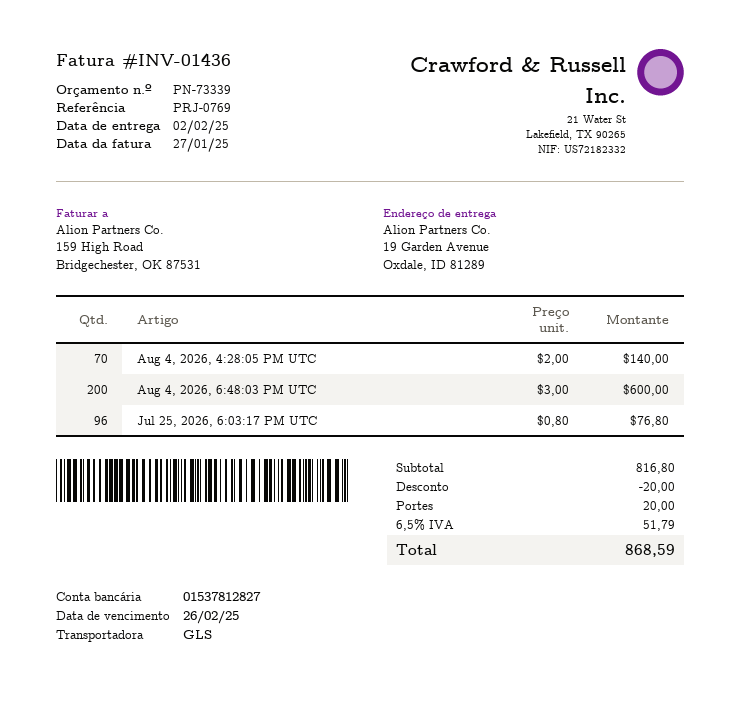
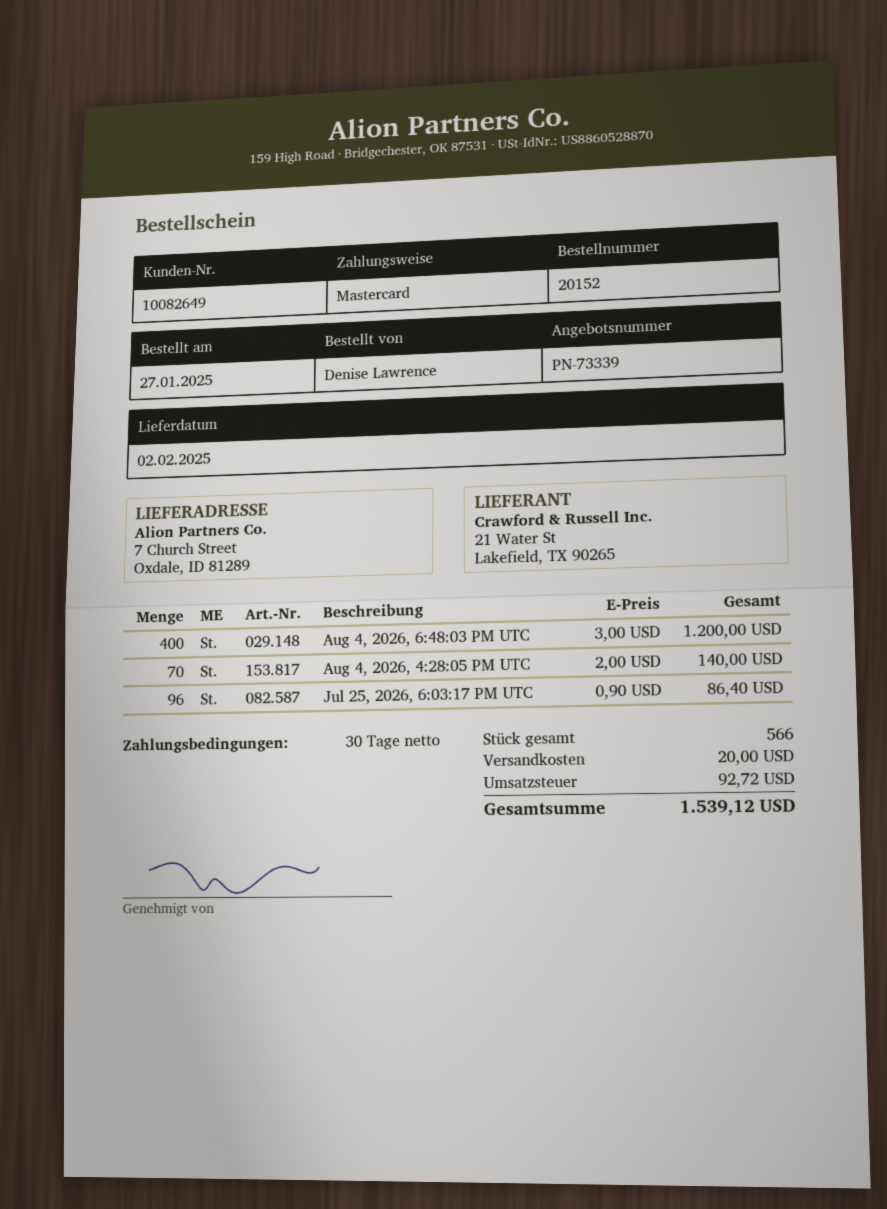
ship to: 19 Garden Avenue, Oxdale, ID 81289 -> 7 Church Street, Oxdale, ID 81289
Aug 4, 2026, 6:48:03 PM UTC: 200 x 3.00 = 600.00 -> 400 x 3.00 = 1200.00
Jul 25, 2026, 6:03:17 PM UTC: 96 x 0.80 = 76.80 -> 96 x 0.90 = 86.40
discount: 20.00 -> none
tax: 51.79 -> 92.72
total: 868.59 -> 1539.12

